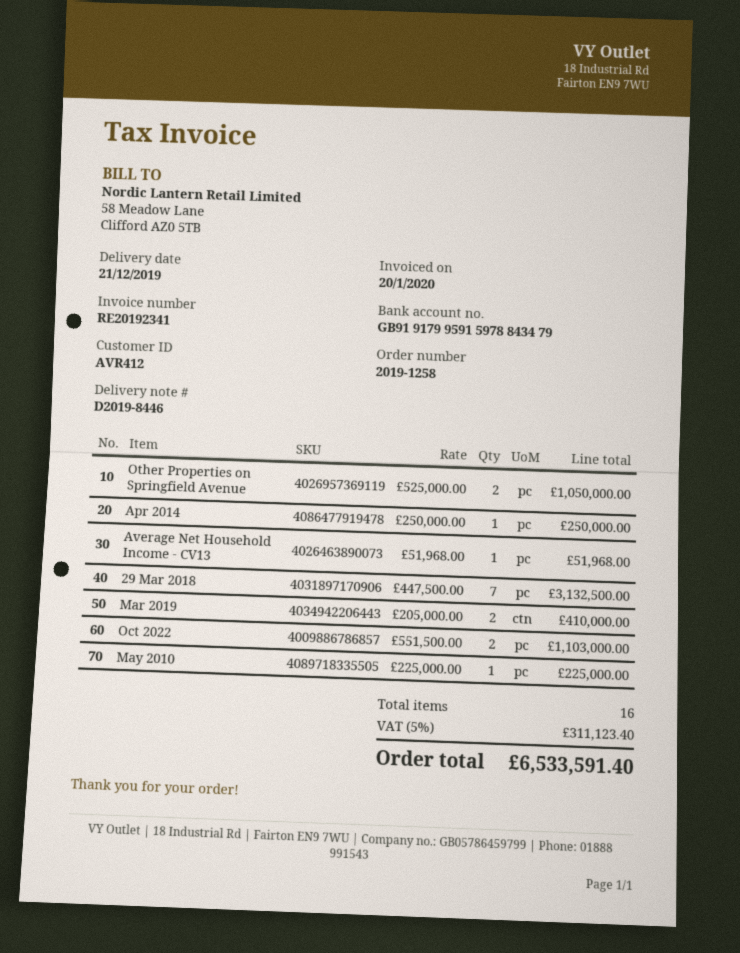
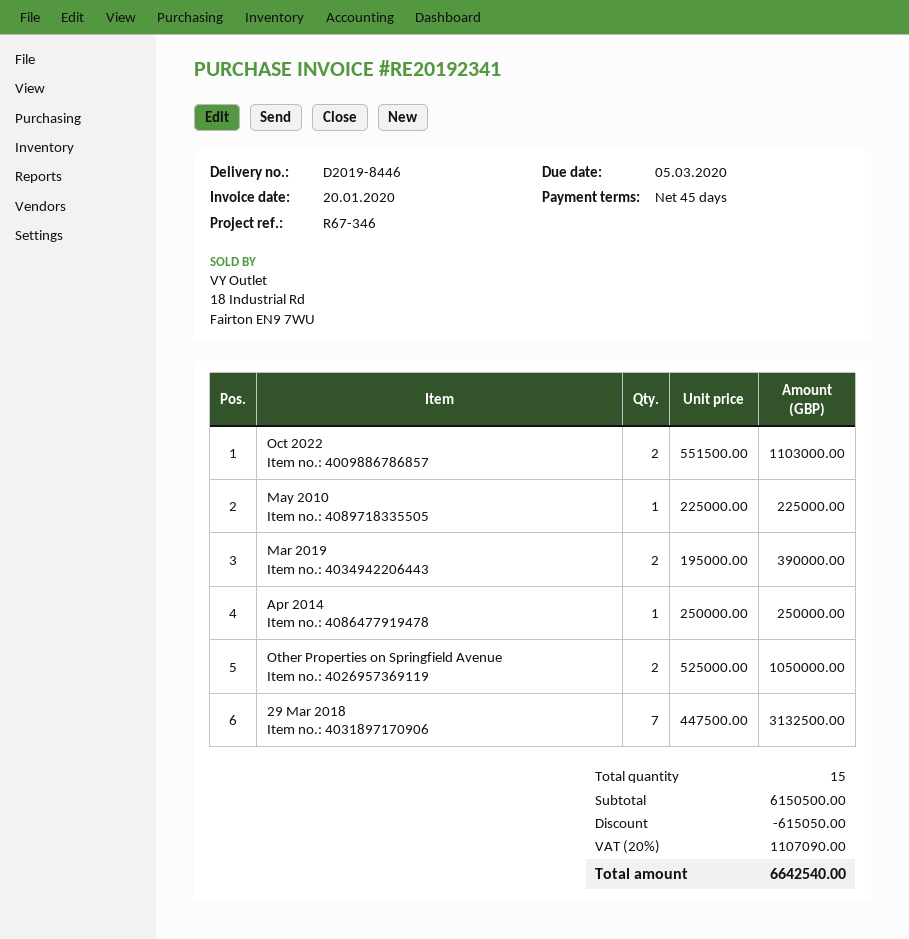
Average Net Household Income - CV13: 1 x 51968.00 = 51968.00 -> none
Mar 2019: 2 x 205000.00 = 410000.00 -> 2 x 195000.00 = 390000.00
total quantity: 16 -> 15
discount: none -> 615050.00
tax: 5% = 311123.40 -> 20% = 1107090.00
total: 6533591.40 -> 6642540.00

